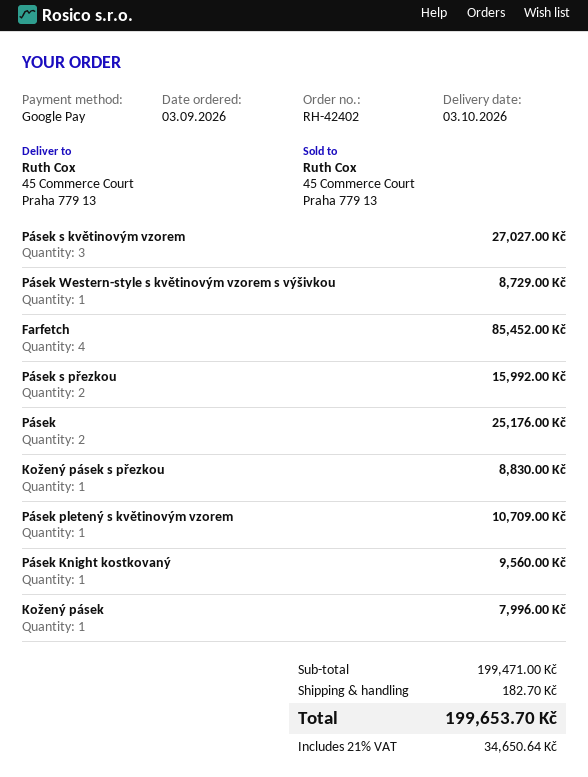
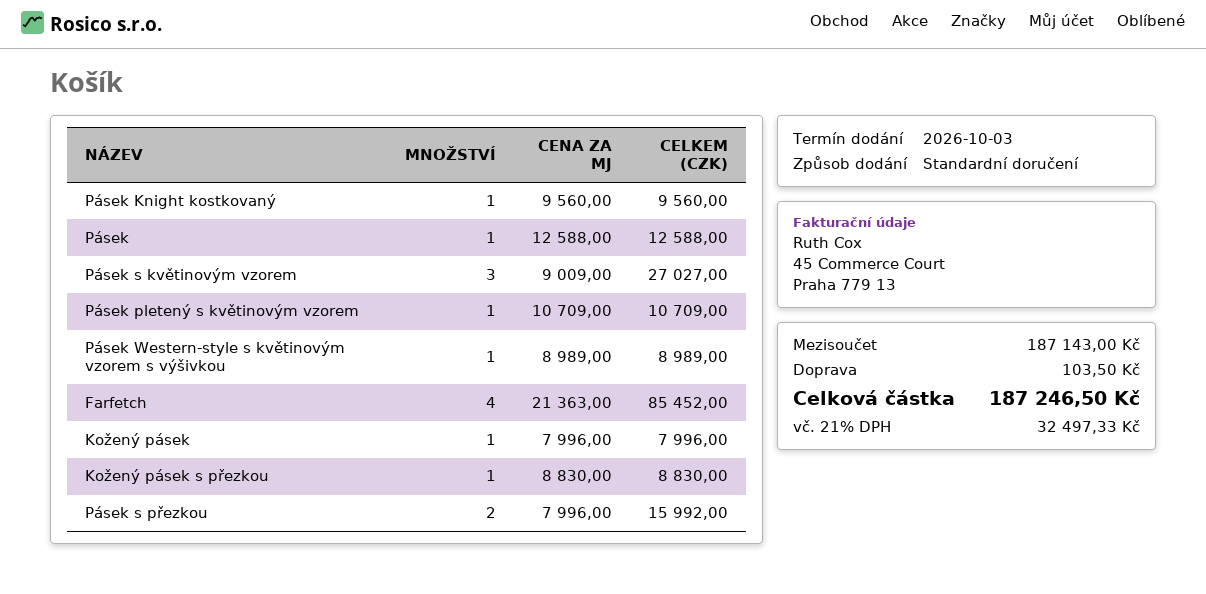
Pásek Western-style s květinovým vzorem s výšivkou: 1 for 8729.00 -> 1 for 8989.00
Pásek: 2 for 25176.00 -> 1 for 12588.00
subtotal: 199471.00 -> 187143.00
shipping: 182.70 -> 103.50
tax: 21% = 34650.64 -> 21% = 32497.33
total: 199653.70 -> 187246.50

